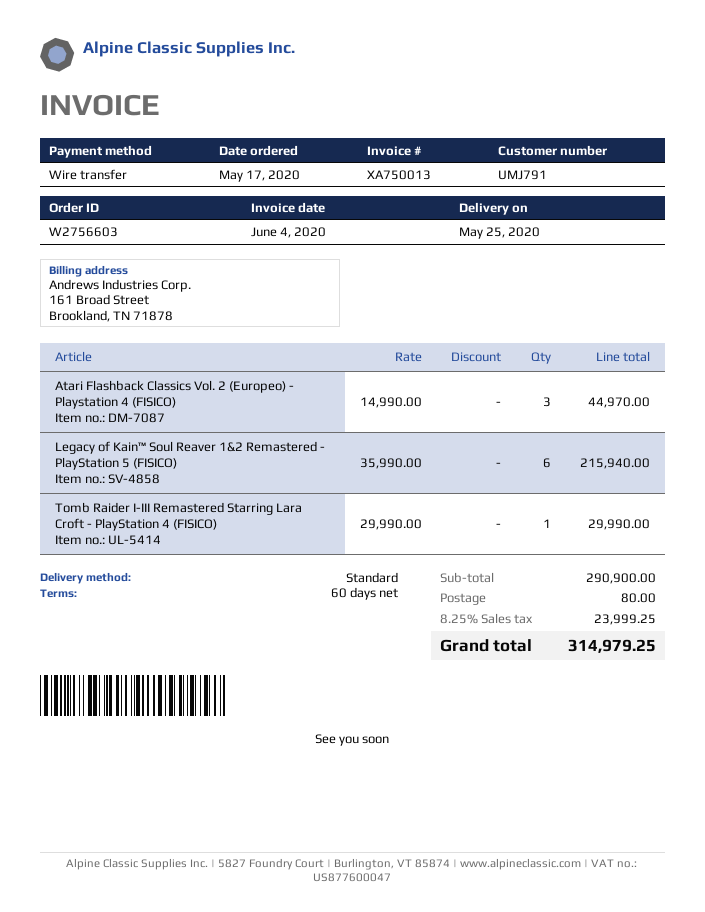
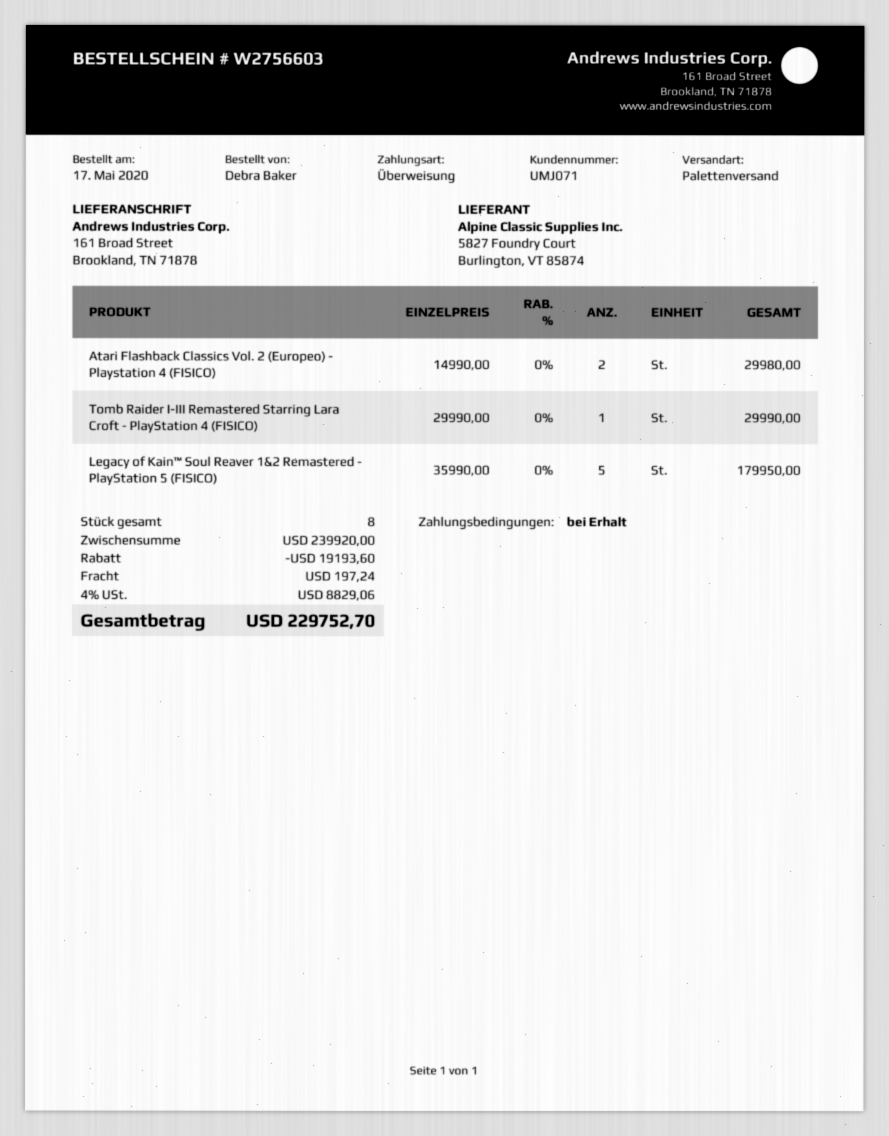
payment terms: 60 days -> on receipt
customer number: UMJ791 -> UMJ071
shipping method: standard -> pallet freight
Atari Flashback Classics Vol. 2 (Europeo) - Playstation 4 (FISICO): 3 x 14990.00 = 44970.00 -> 2 x 14990.00 = 29980.00
Legacy of Kain™ Soul Reaver 1&2 Remastered - PlayStation 5 (FISICO): 6 x 35990.00 = 215940.00 -> 5 x 35990.00 = 179950.00
subtotal: 290900.00 -> 239920.00
discount: none -> 19193.60
shipping: 80.00 -> 197.24
tax: 8.25% = 23999.25 -> 4% = 8829.06
total: 314979.25 -> 229752.70

